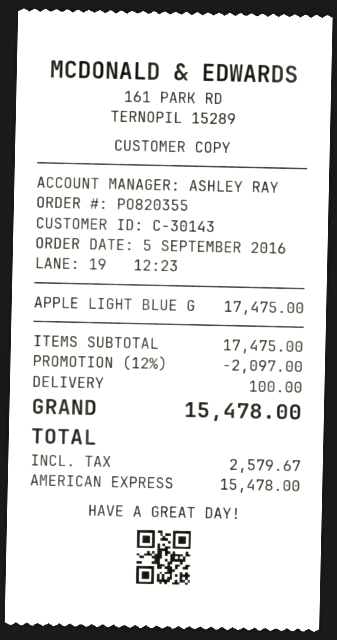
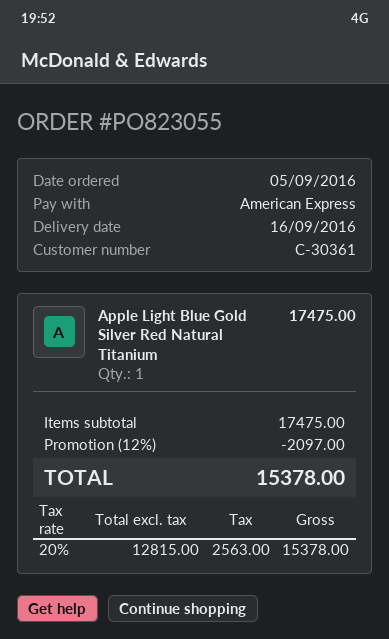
order number: PO820355 -> PO823055
customer number: C-30143 -> C-30361
shipping: 100.00 -> none
tax: 2579.67 -> 2563.00
total: 15478.00 -> 15378.00

